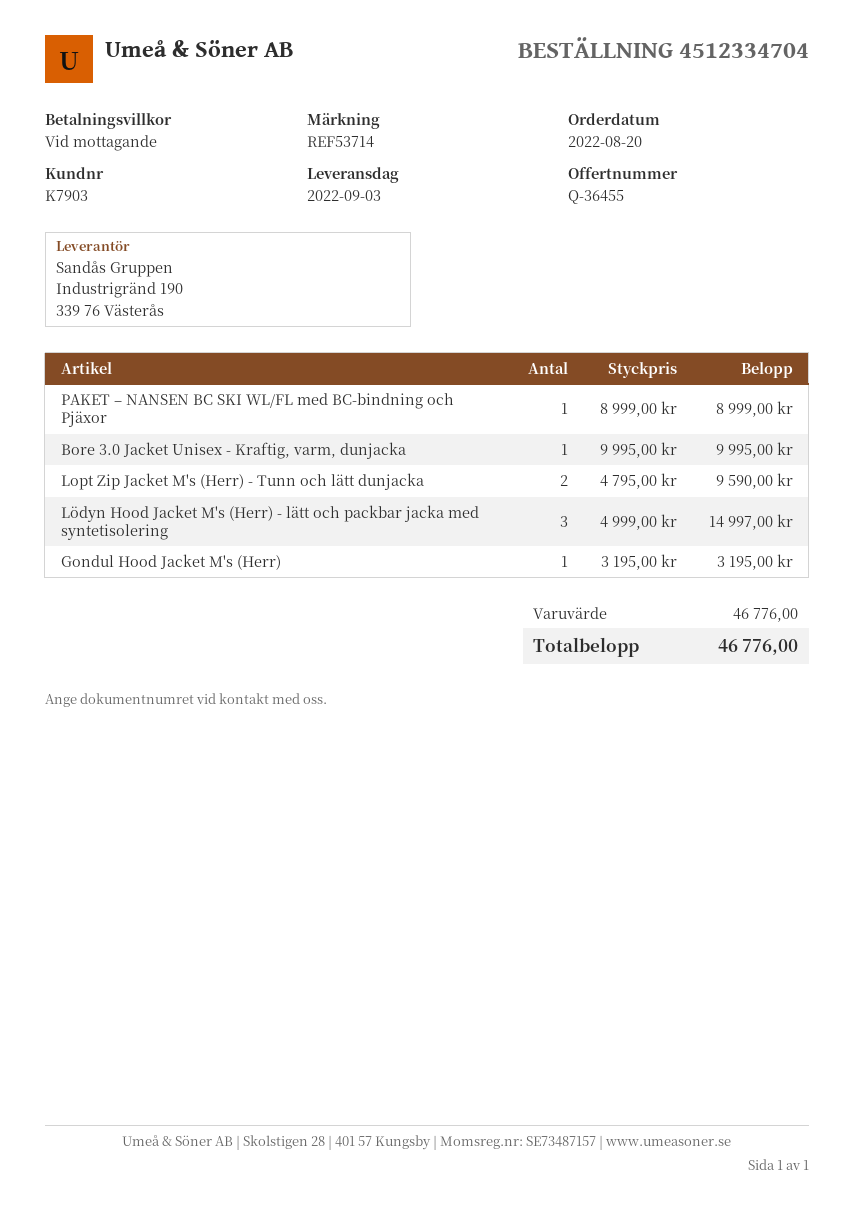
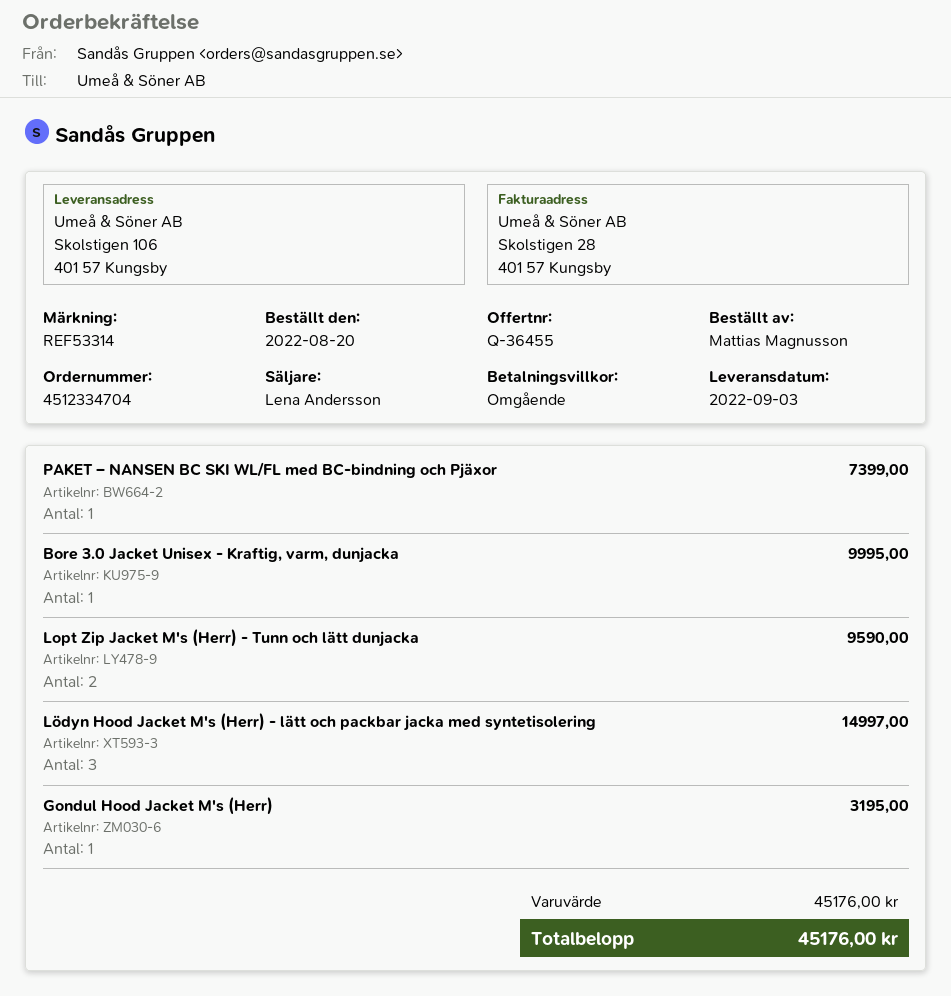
reference: REF53714 -> REF53314
PAKET – NANSEN BC SKI WL/FL med BC-bindning och Pjäxor: 1 for 8999.00 -> 1 for 7399.00
subtotal: 46776.00 -> 45176.00
total: 46776.00 -> 45176.00

